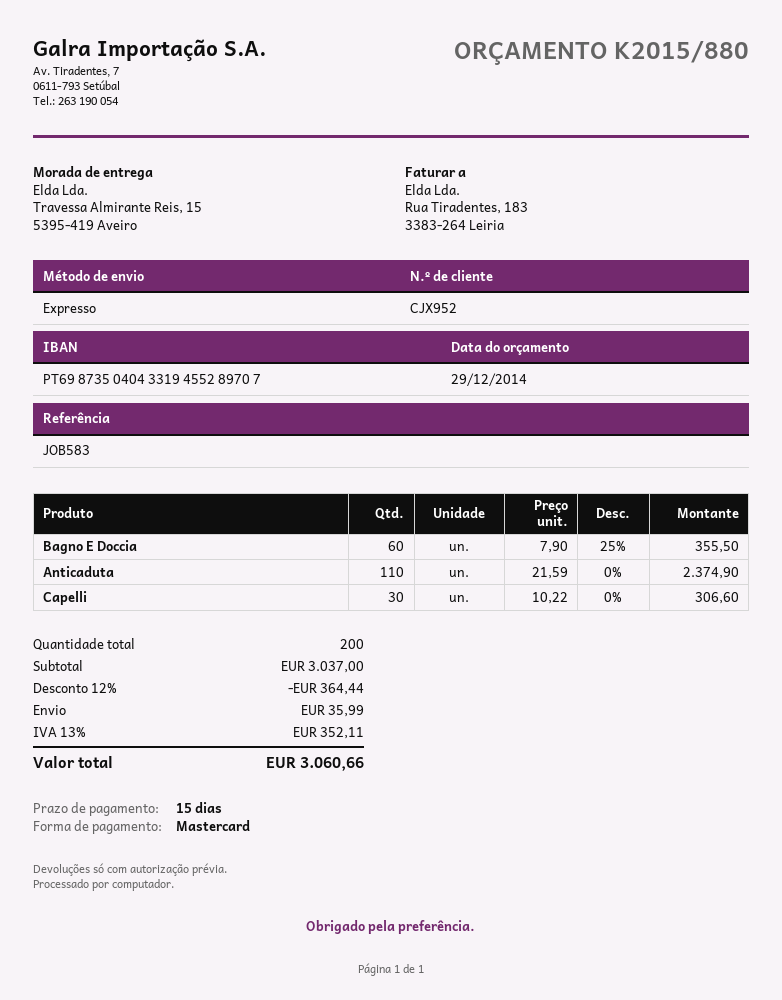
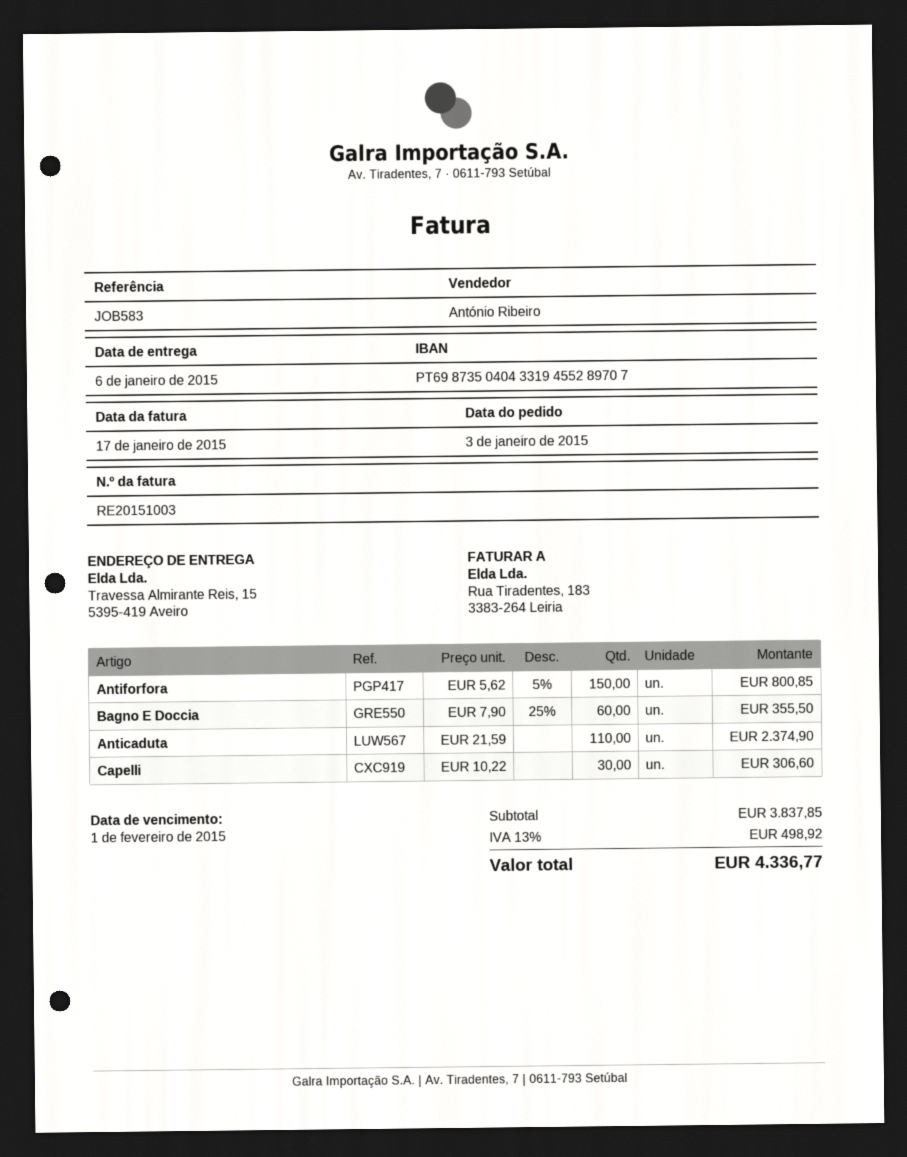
Antiforfora: none -> 150 x 5.62 - 5% = 800.85
subtotal: 3037.00 -> 3837.85
discount: 12% = 364.44 -> none
shipping: 35.99 -> none
tax: 13% = 352.11 -> 13% = 498.92
total: 3060.66 -> 4336.77

